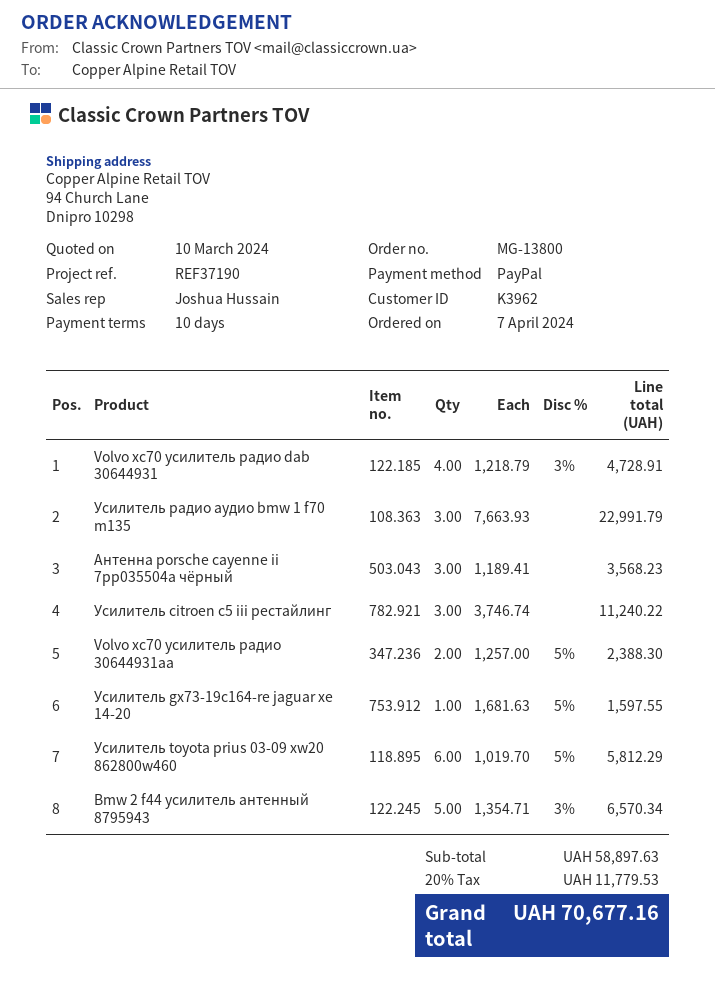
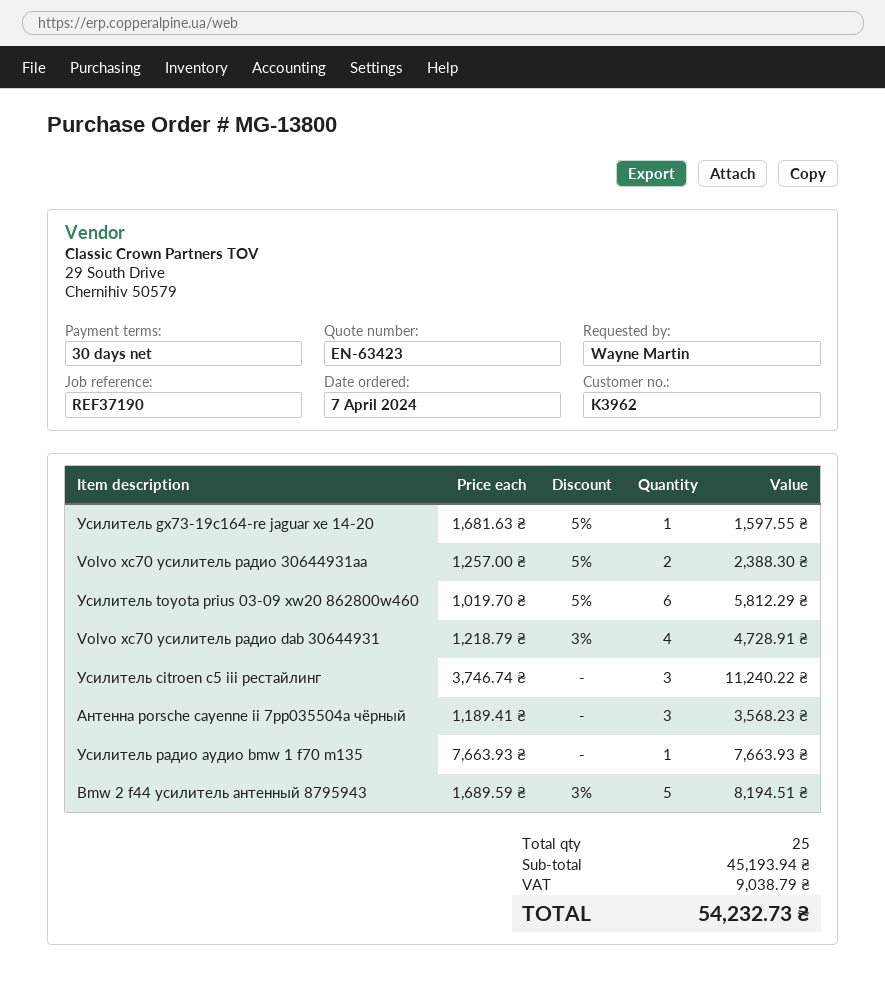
payment terms: 10 days -> 30 days
Усилитель радио аудио bmw 1 f70 m135: 3 x 7663.93 = 22991.79 -> 1 x 7663.93 = 7663.93
Bmw 2 f44 усилитель антенный 8795943: 5 x 1354.71 - 3% = 6570.34 -> 5 x 1689.59 - 3% = 8194.51
subtotal: 58897.63 -> 45193.94
tax: 11779.53 -> 9038.79
total: 70677.16 -> 54232.73

